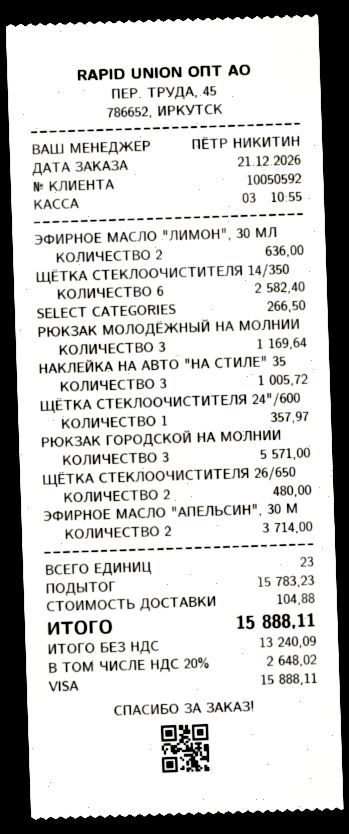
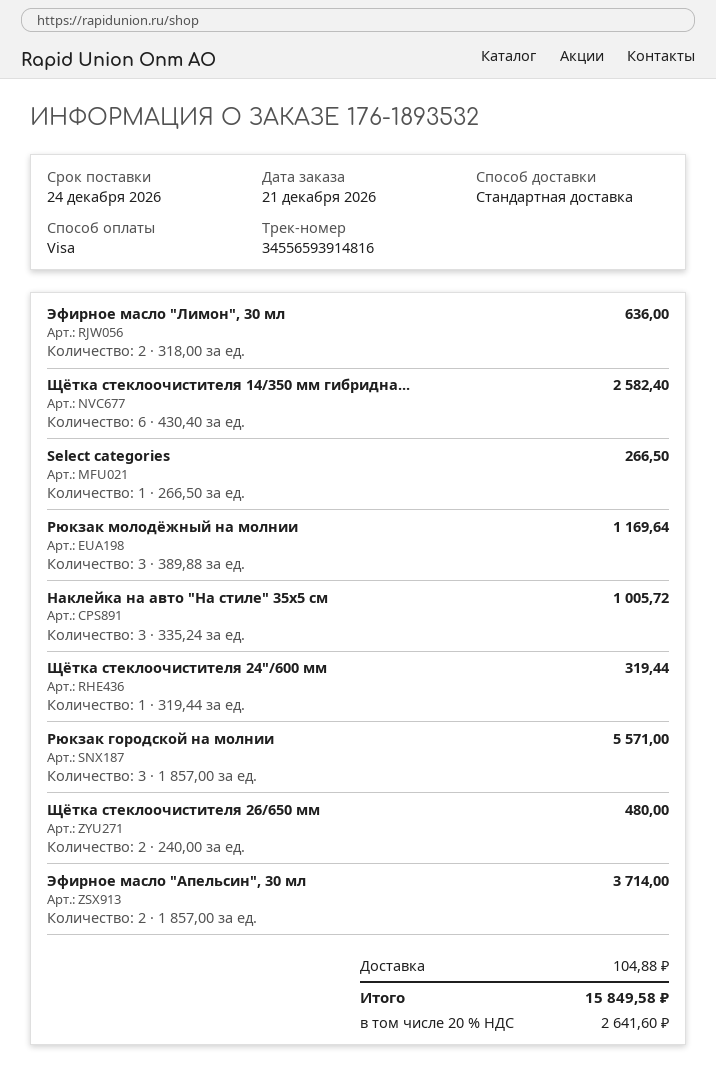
ЩЁТКА СТЕКЛООЧИСТИТЕЛЯ 24"/600: 1 for 357.97 -> 1 for 319.44
tax: 20% = 2648.02 -> 20% = 2641.60
total: 15888.11 -> 15849.58

